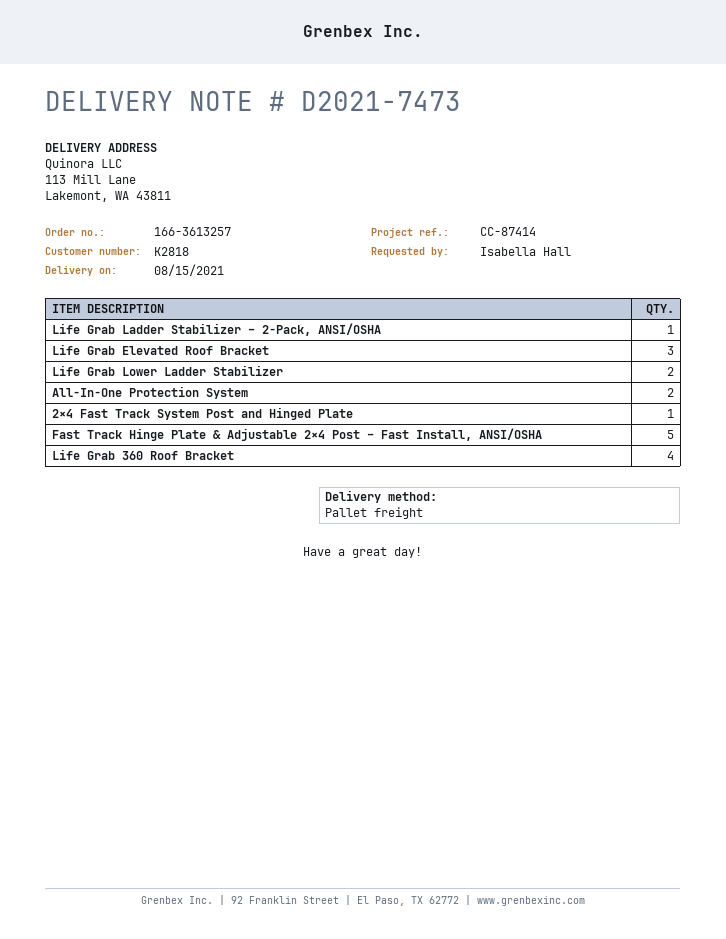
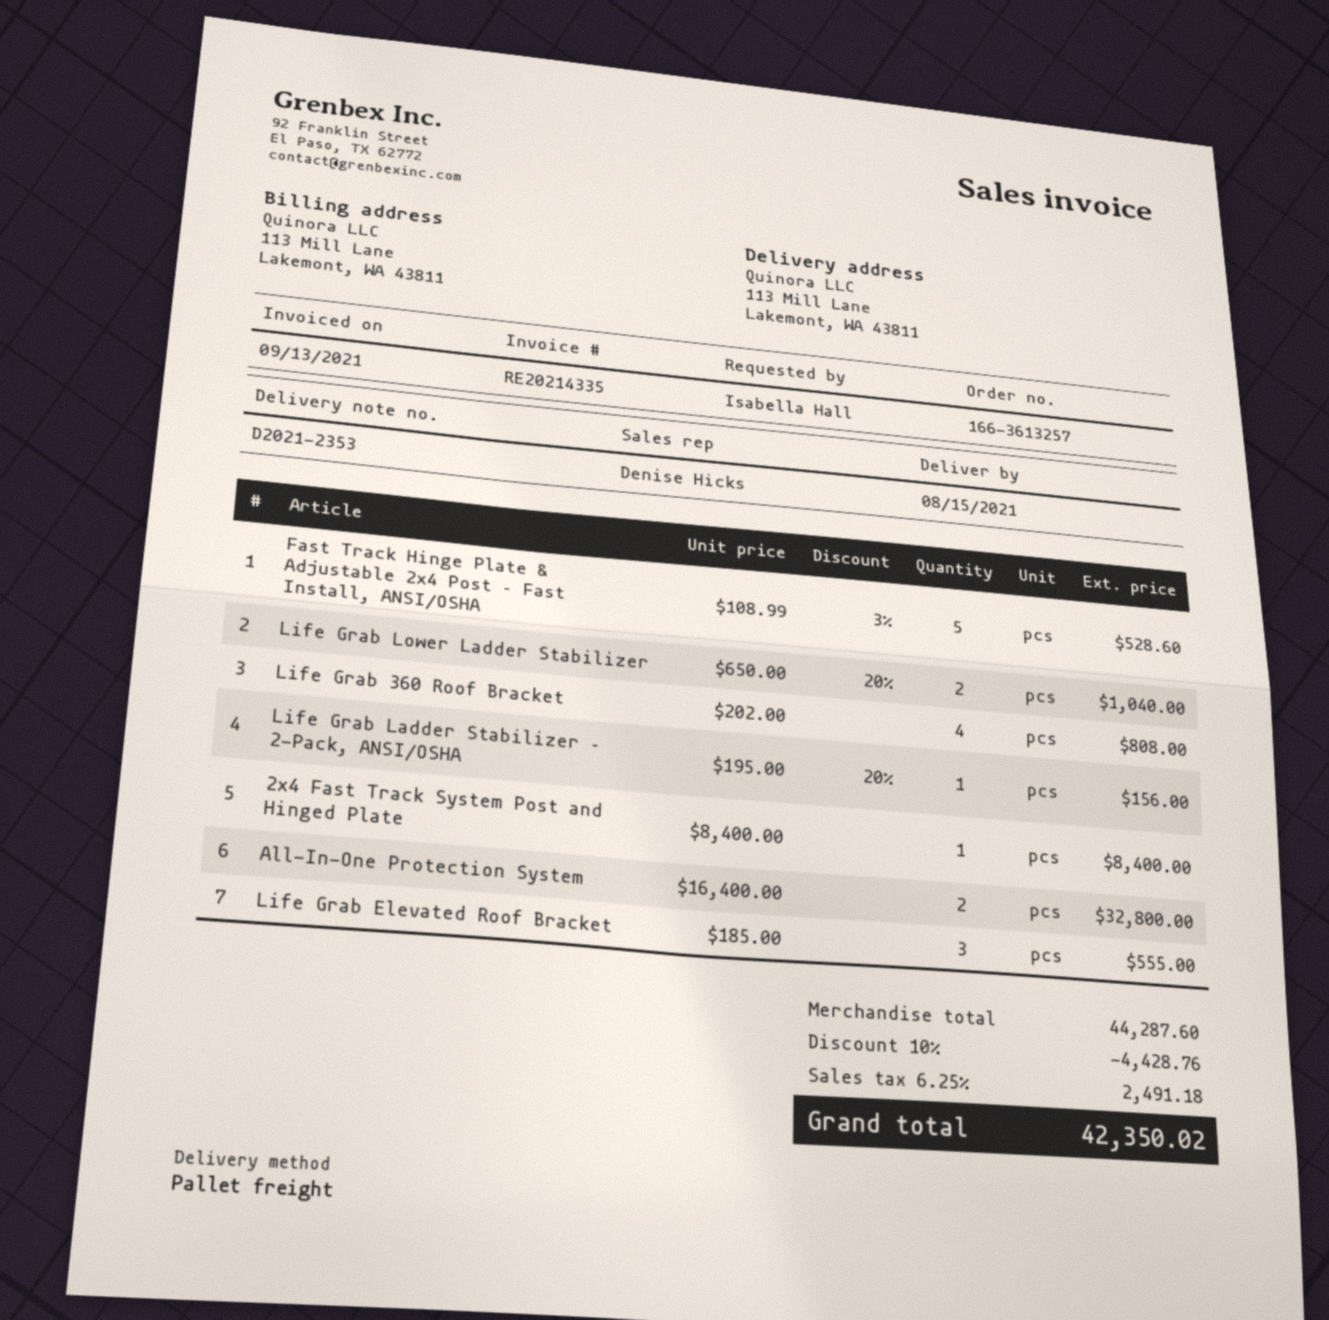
delivery note number: D2021-7473 -> D2021-2353

